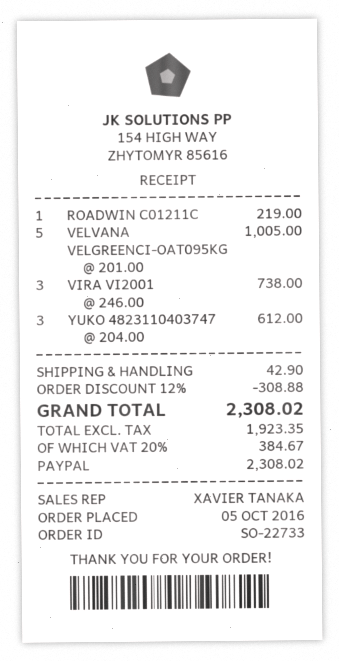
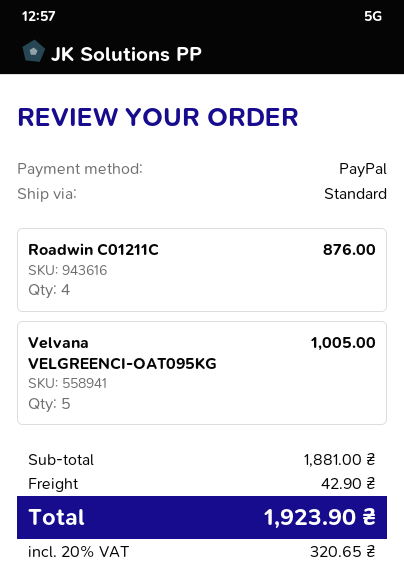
ROADWIN C01211C: 1 for 219.00 -> 4 for 876.00
VIRA VI2001: 3 for 738.00 -> none
YUKO 4823110403747: 3 for 612.00 -> none
discount: 12% = 308.88 -> none
tax: 20% = 384.67 -> 20% = 320.65
total: 2308.02 -> 1923.90

